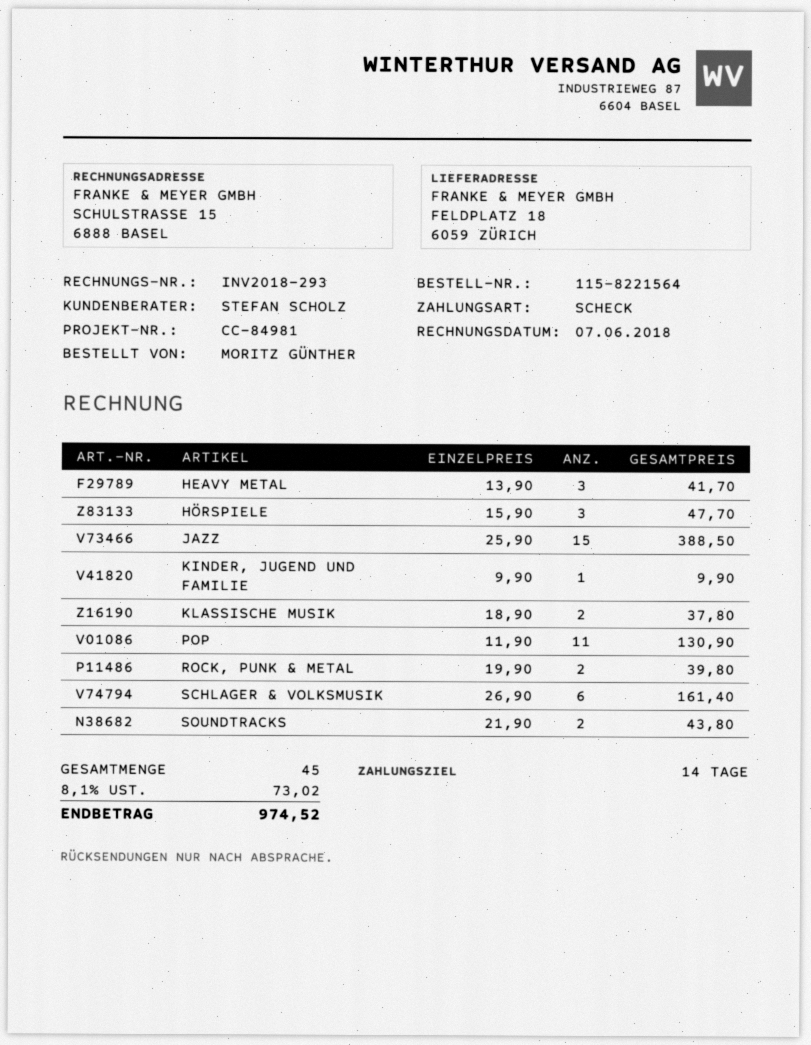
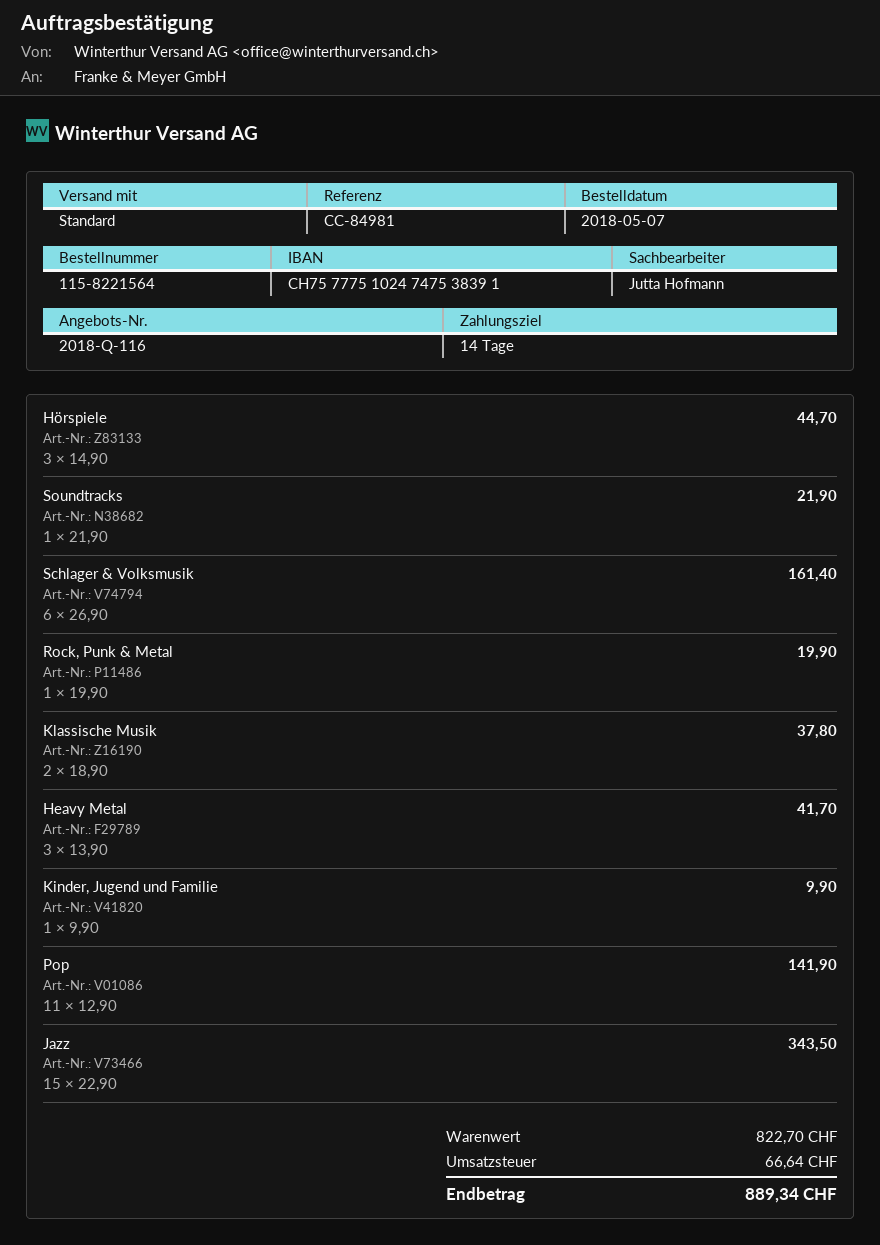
sales rep: STEFAN SCHOLZ -> Jutta Hofmann
HÖRSPIELE: 3 x 15.90 = 47.70 -> 3 x 14.90 = 44.70
JAZZ: 15 x 25.90 = 388.50 -> 15 x 22.90 = 343.50
POP: 11 x 11.90 = 130.90 -> 11 x 12.90 = 141.90
ROCK, PUNK & METAL: 2 x 19.90 = 39.80 -> 1 x 19.90 = 19.90
SOUNDTRACKS: 2 x 21.90 = 43.80 -> 1 x 21.90 = 21.90
tax: 73.02 -> 66.64
total: 974.52 -> 889.34

